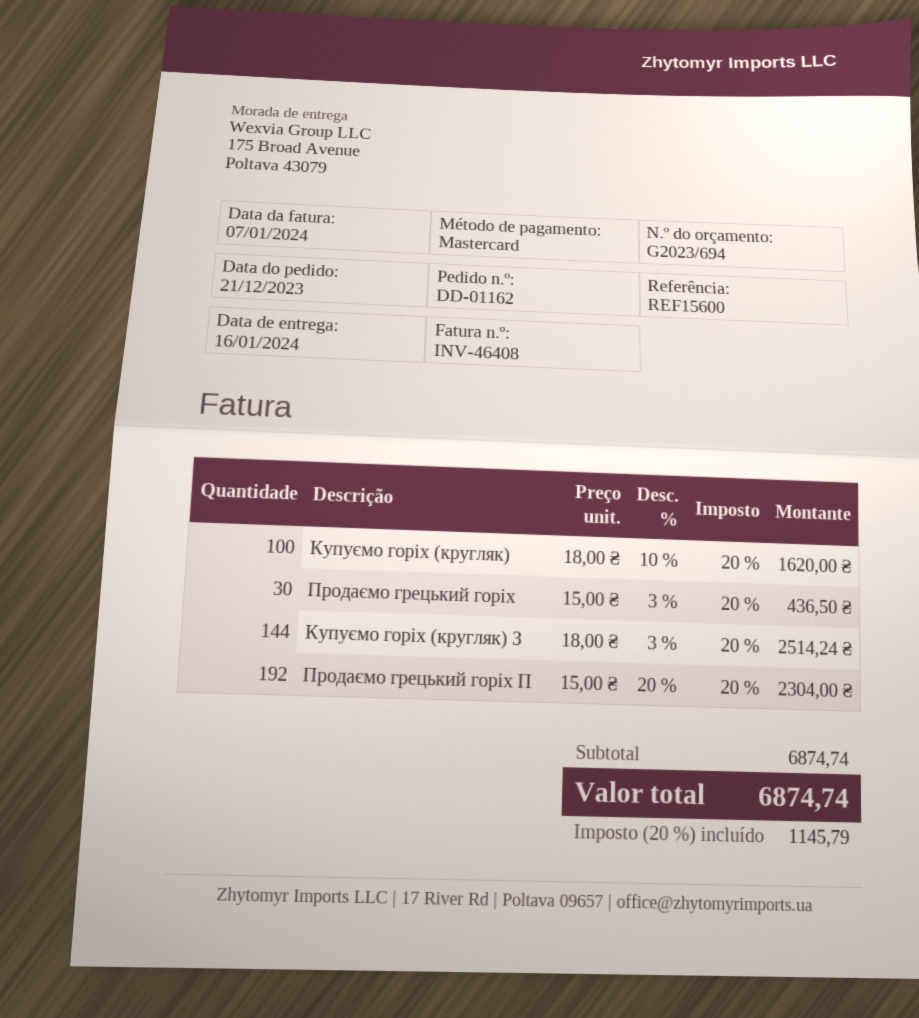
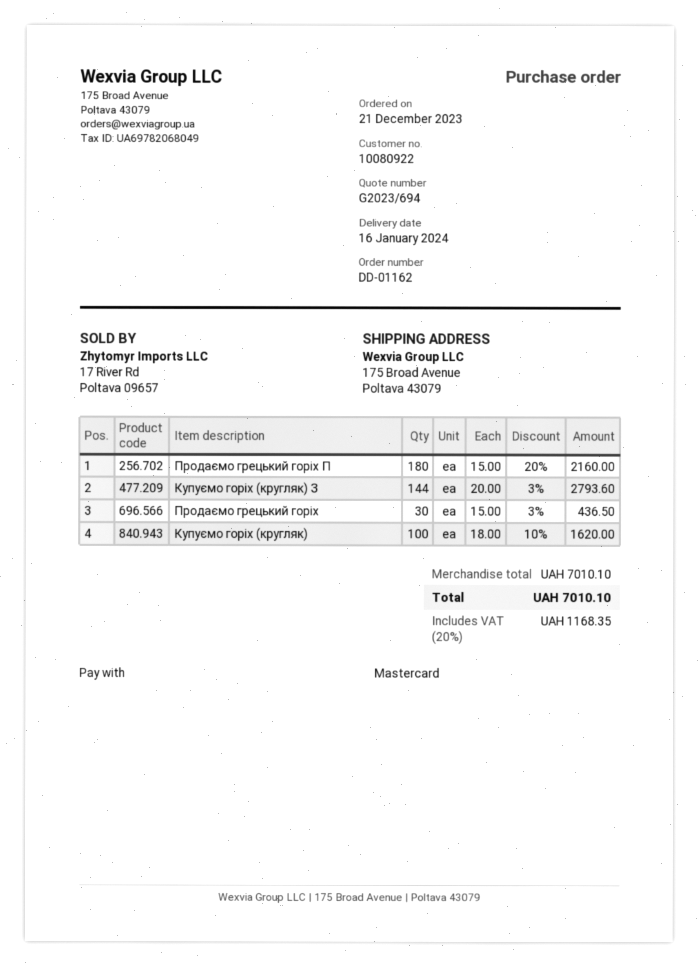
Купуємо горіх (кругляк) З: 144 x 18.00 - 3% = 2514.24 -> 144 x 20.00 - 3% = 2793.60
Продаємо грецький горіх П: 192 x 15.00 - 20% = 2304.00 -> 180 x 15.00 - 20% = 2160.00
subtotal: 6874.74 -> 7010.10
tax: 20% = 1145.79 -> 20% = 1168.35
total: 6874.74 -> 7010.10

